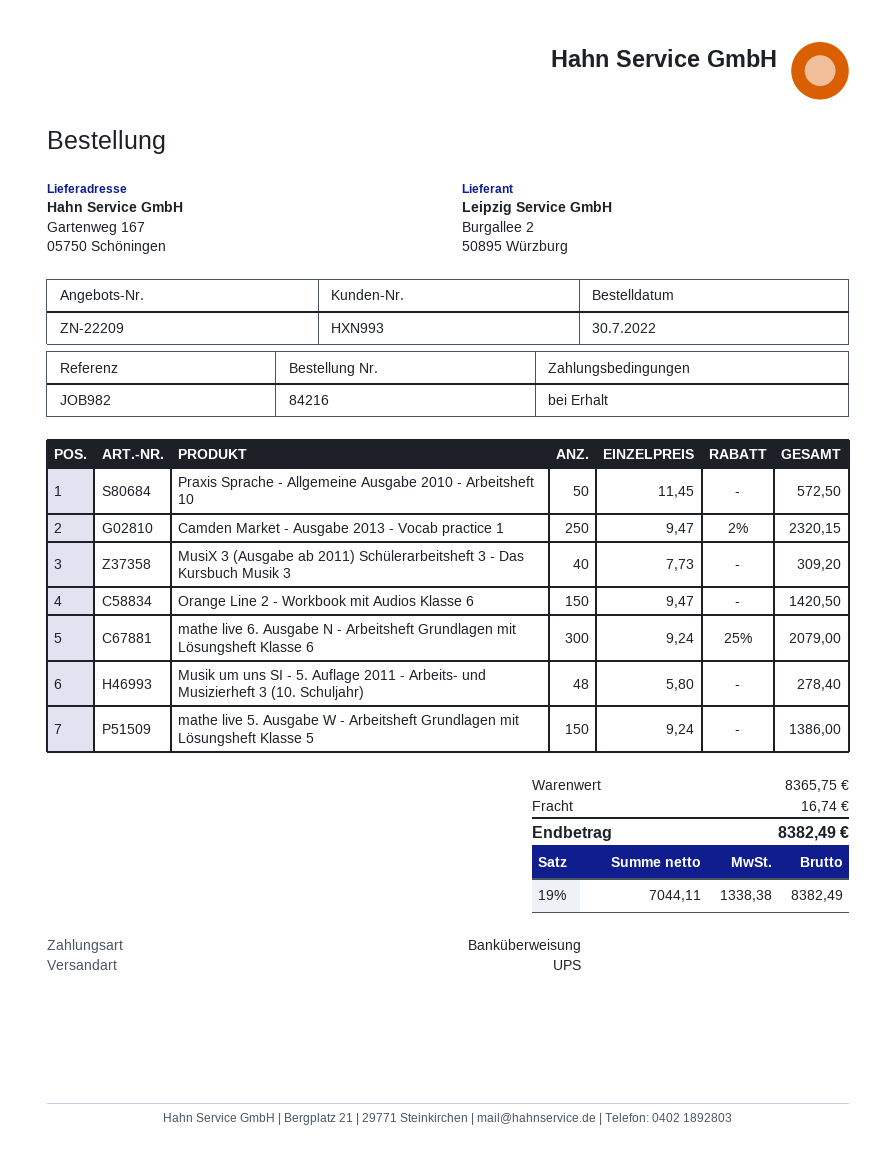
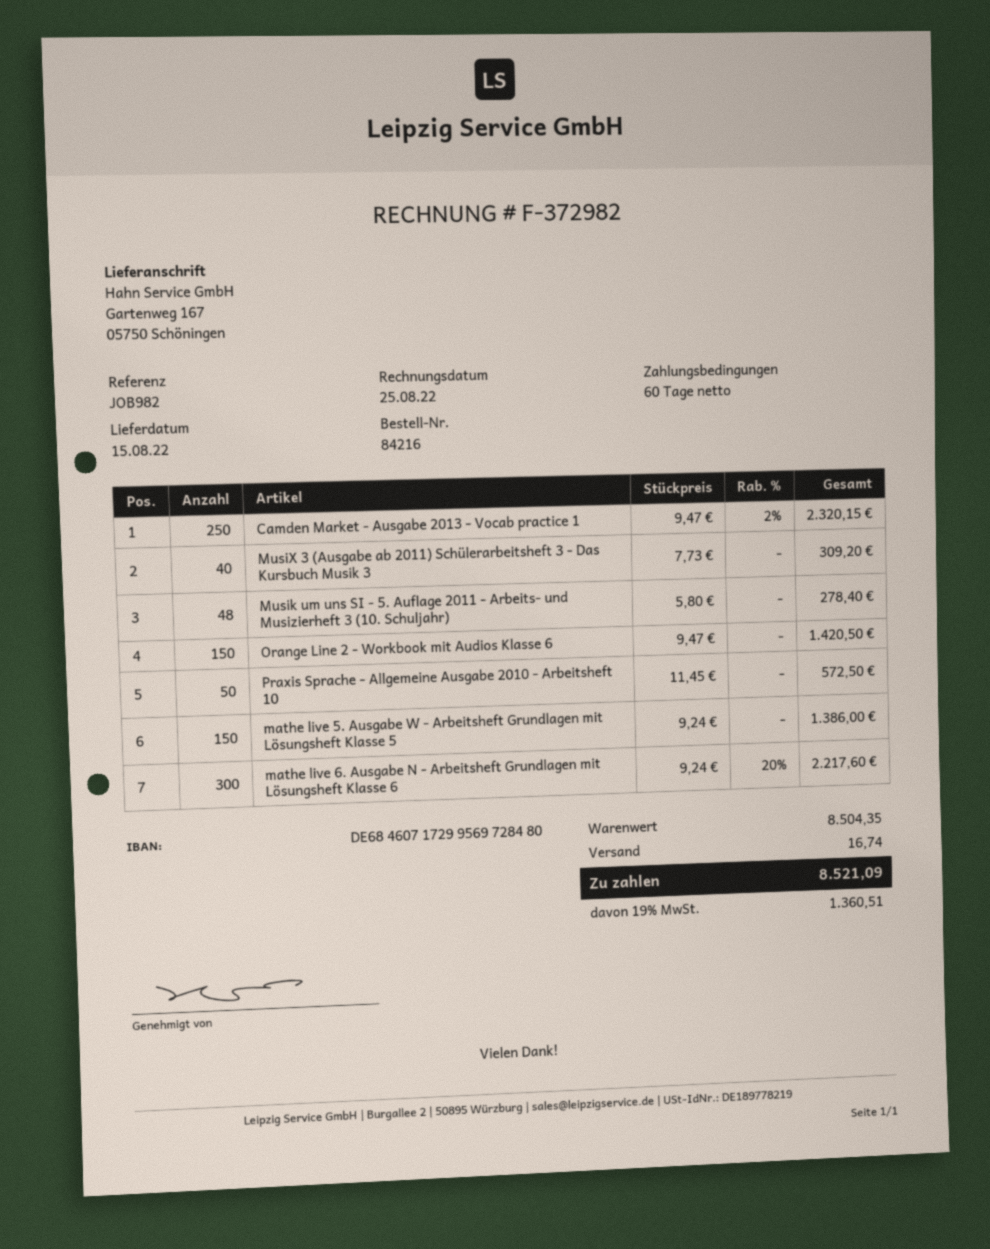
payment terms: on receipt -> 60 days
mathe live 6. Ausgabe N - Arbeitsheft Grundlagen mit Lösungsheft Klasse 6: 300 x 9.24 - 25% = 2079.00 -> 300 x 9.24 - 20% = 2217.60
subtotal: 8365.75 -> 8504.35
tax: 19% = 1338.38 -> 19% = 1360.51
total: 8382.49 -> 8521.09

